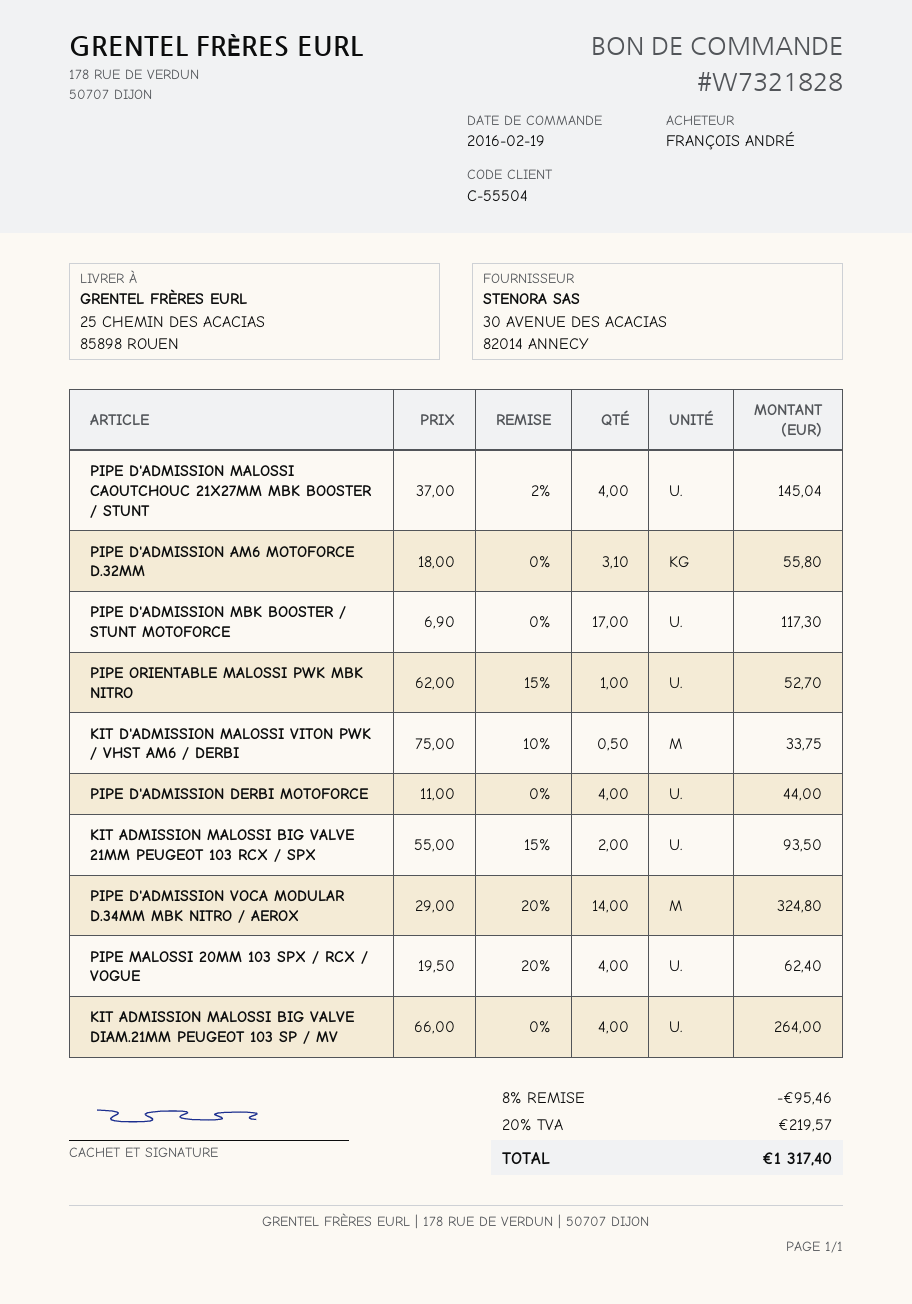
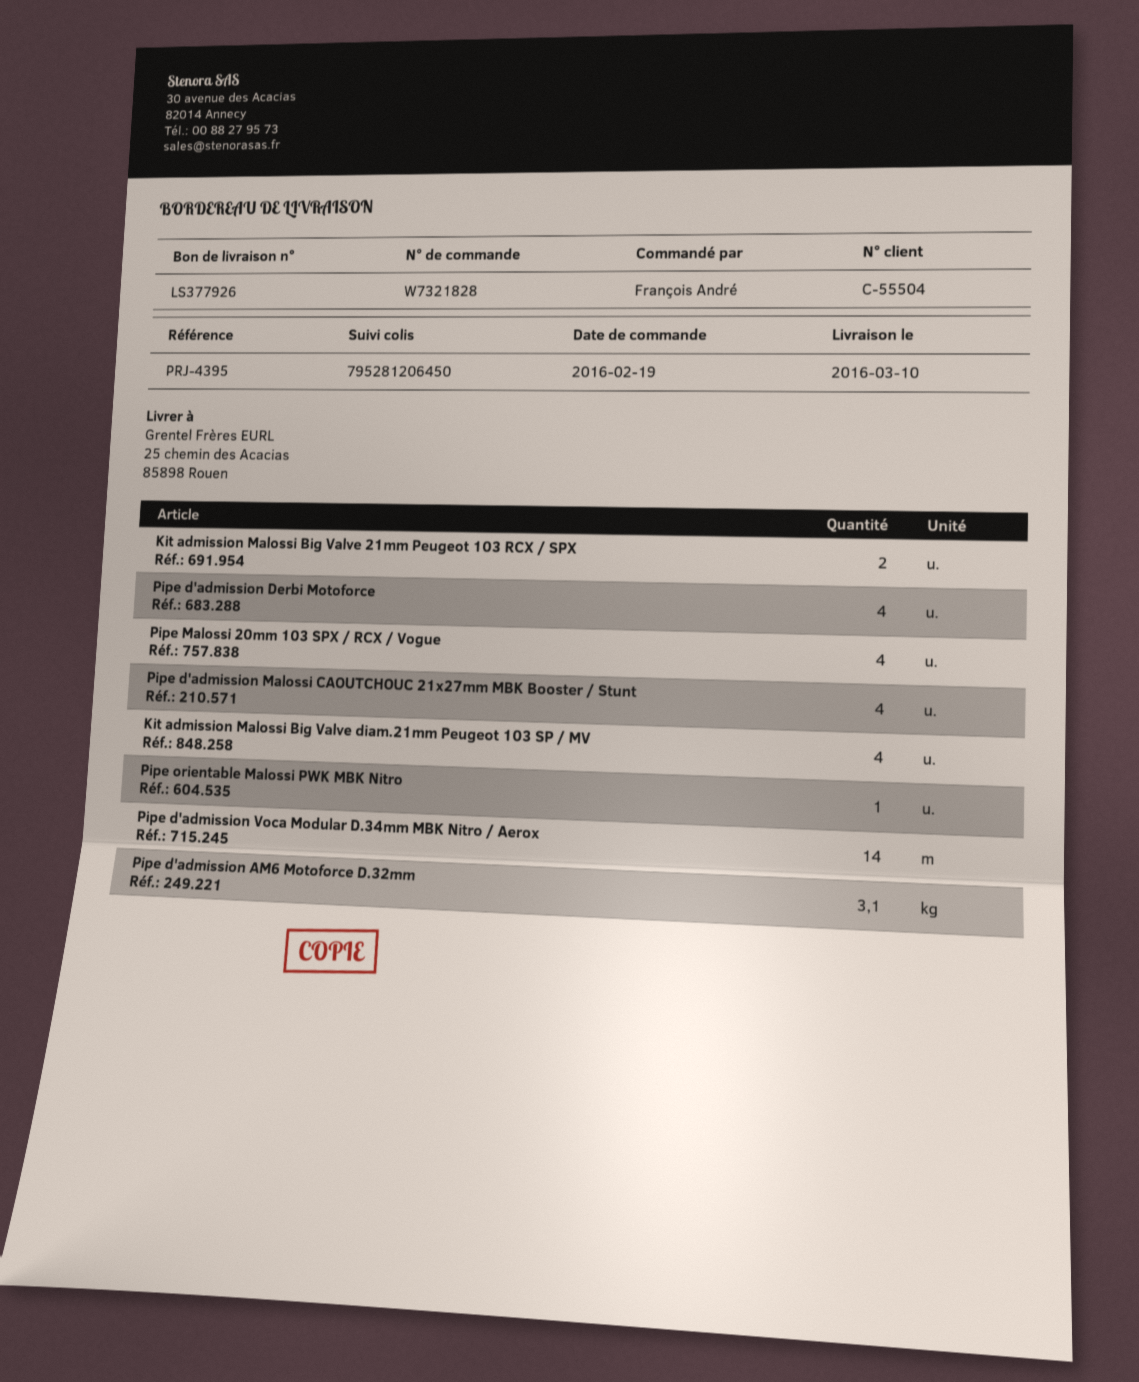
PIPE D'ADMISSION MBK BOOSTER / STUNT MOTOFORCE: 17 -> none
KIT D'ADMISSION MALOSSI VITON PWK / VHST AM6 / DERBI: 0.5 -> none

